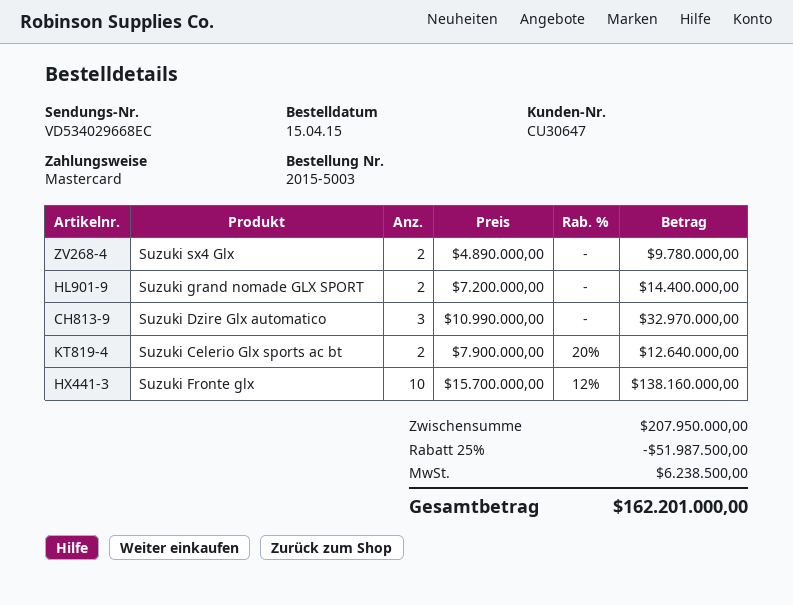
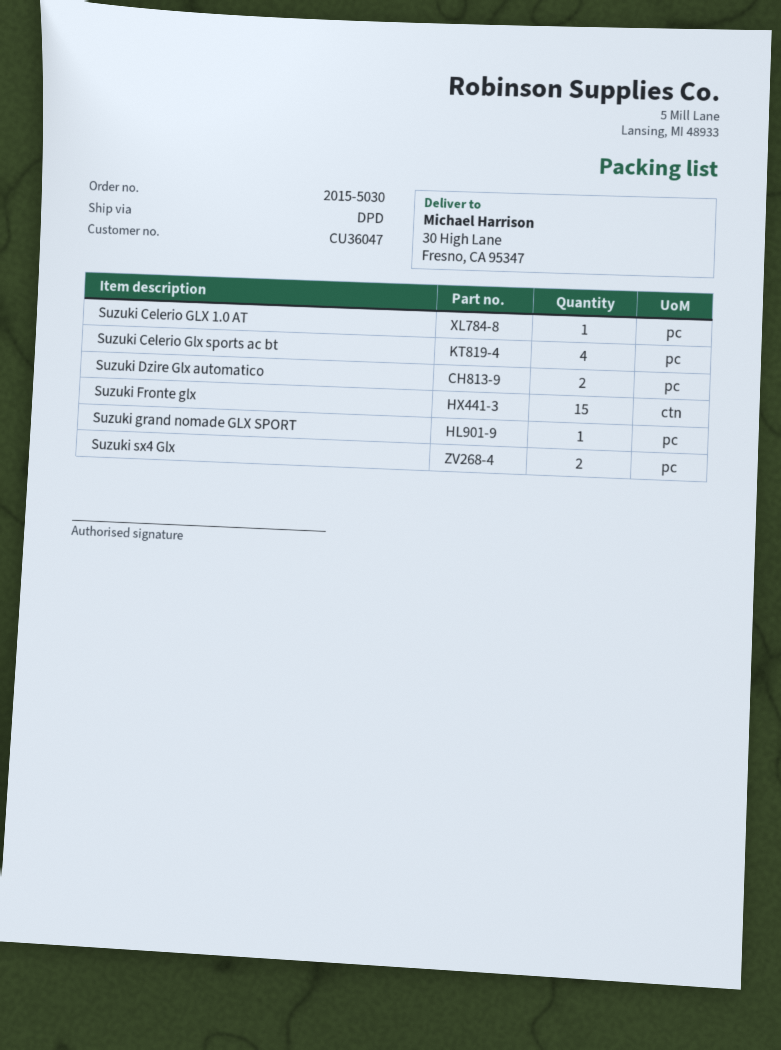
order number: 2015-5003 -> 2015-5030
customer number: CU30647 -> CU36047
Suzuki grand nomade GLX SPORT: 2 -> 1
Suzuki Dzire Glx automatico: 3 -> 2
Suzuki Celerio Glx sports ac bt: 2 -> 4
Suzuki Fronte glx: 10 -> 15
Suzuki Celerio GLX 1.0 AT: none -> 1

